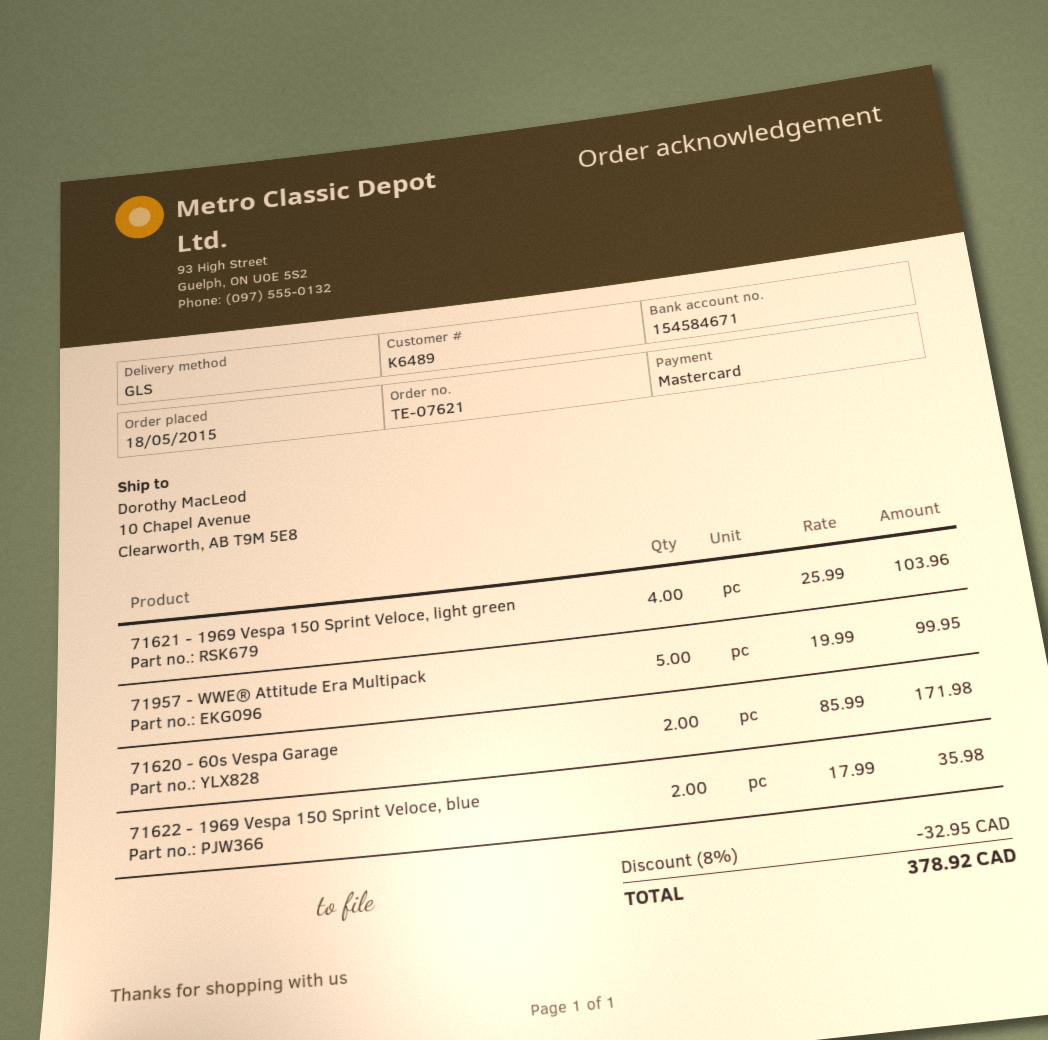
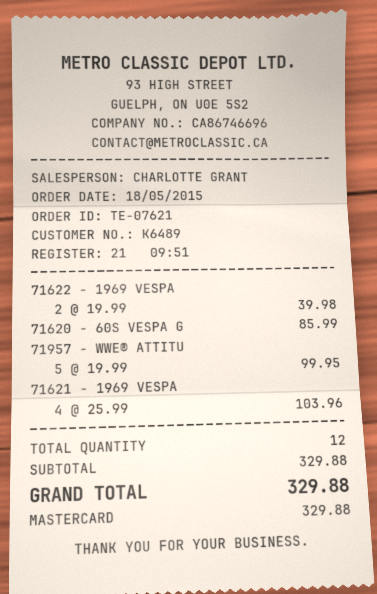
71620 - 60s Vespa Garage: 2 x 85.99 = 171.98 -> 1 x 85.99 = 85.99
71622 - 1969 Vespa 150 Sprint Veloce, blue: 2 x 17.99 = 35.98 -> 2 x 19.99 = 39.98
discount: 8% = 32.95 -> none
total: 378.92 -> 329.88

